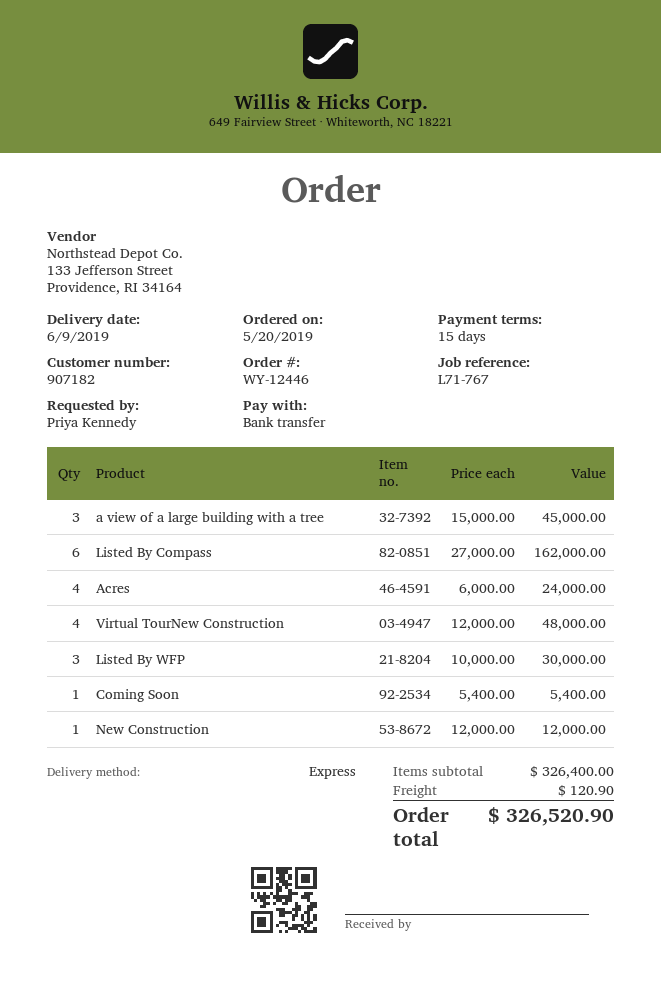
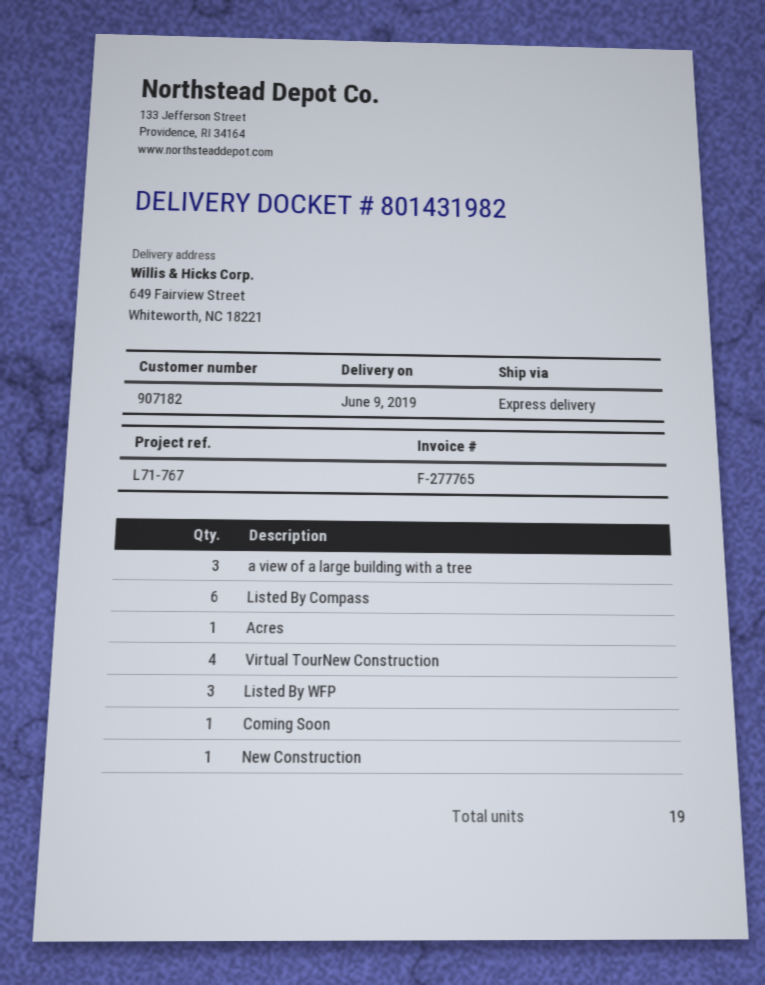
Acres: 4 -> 1

